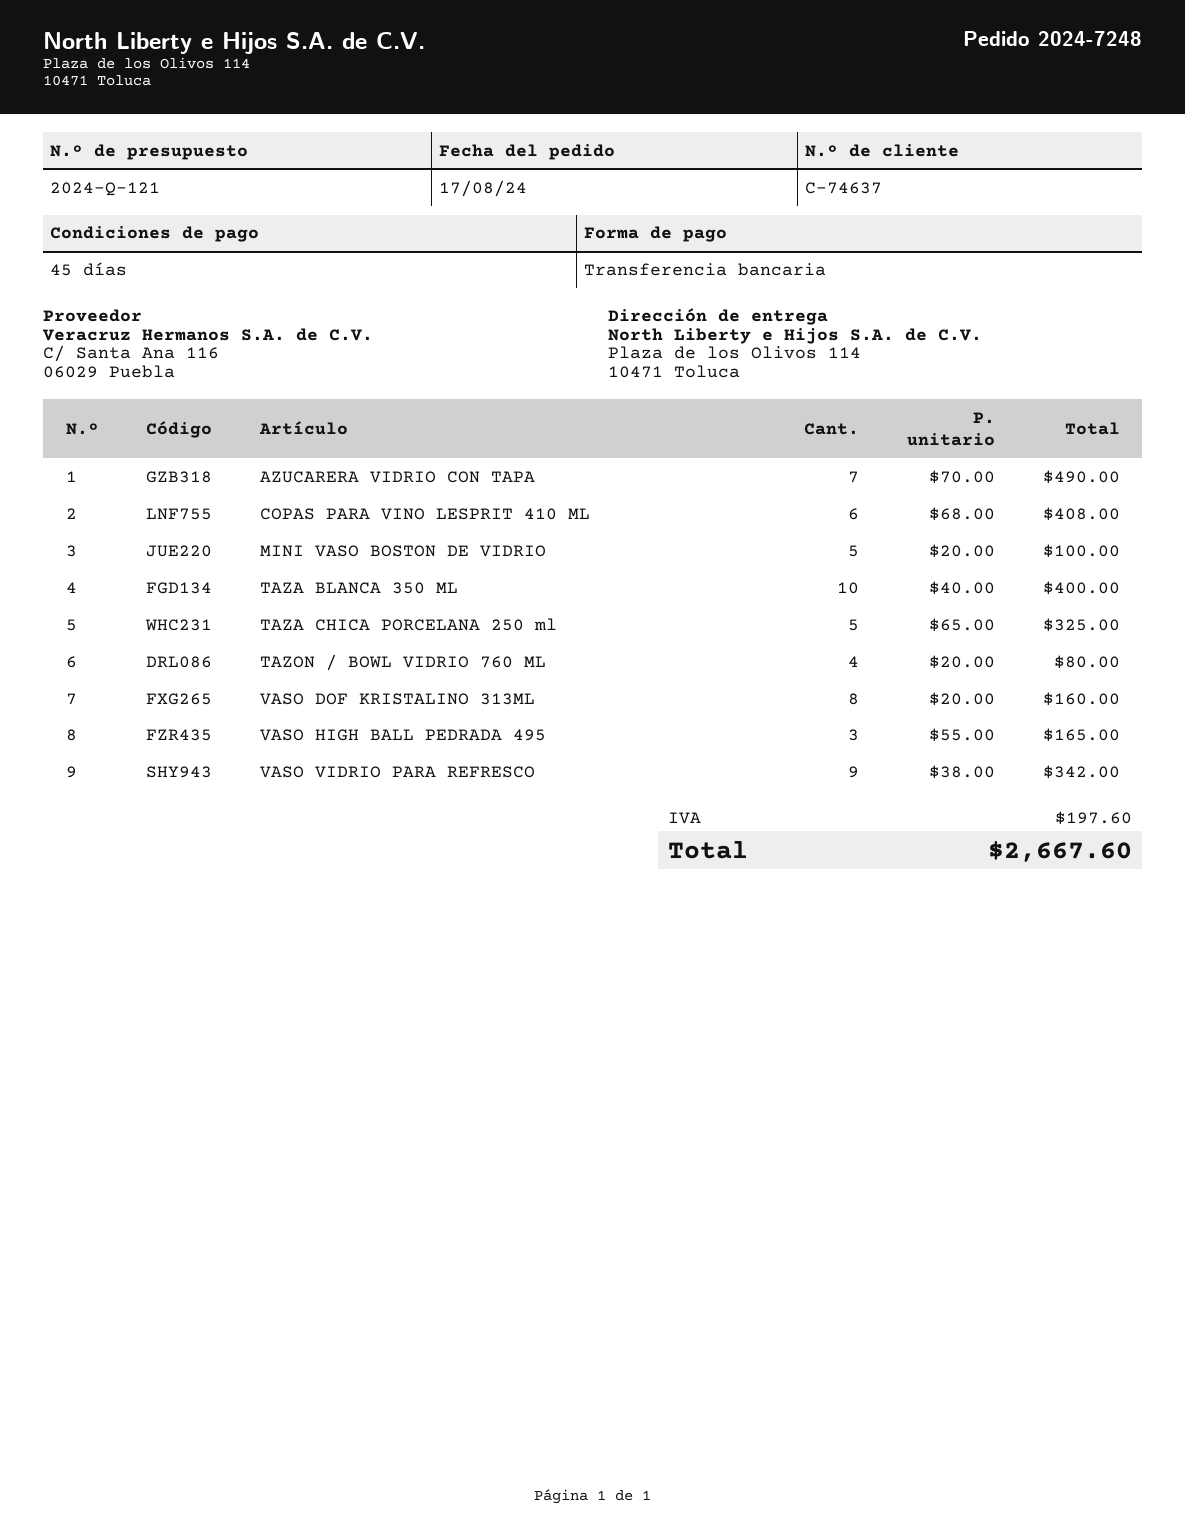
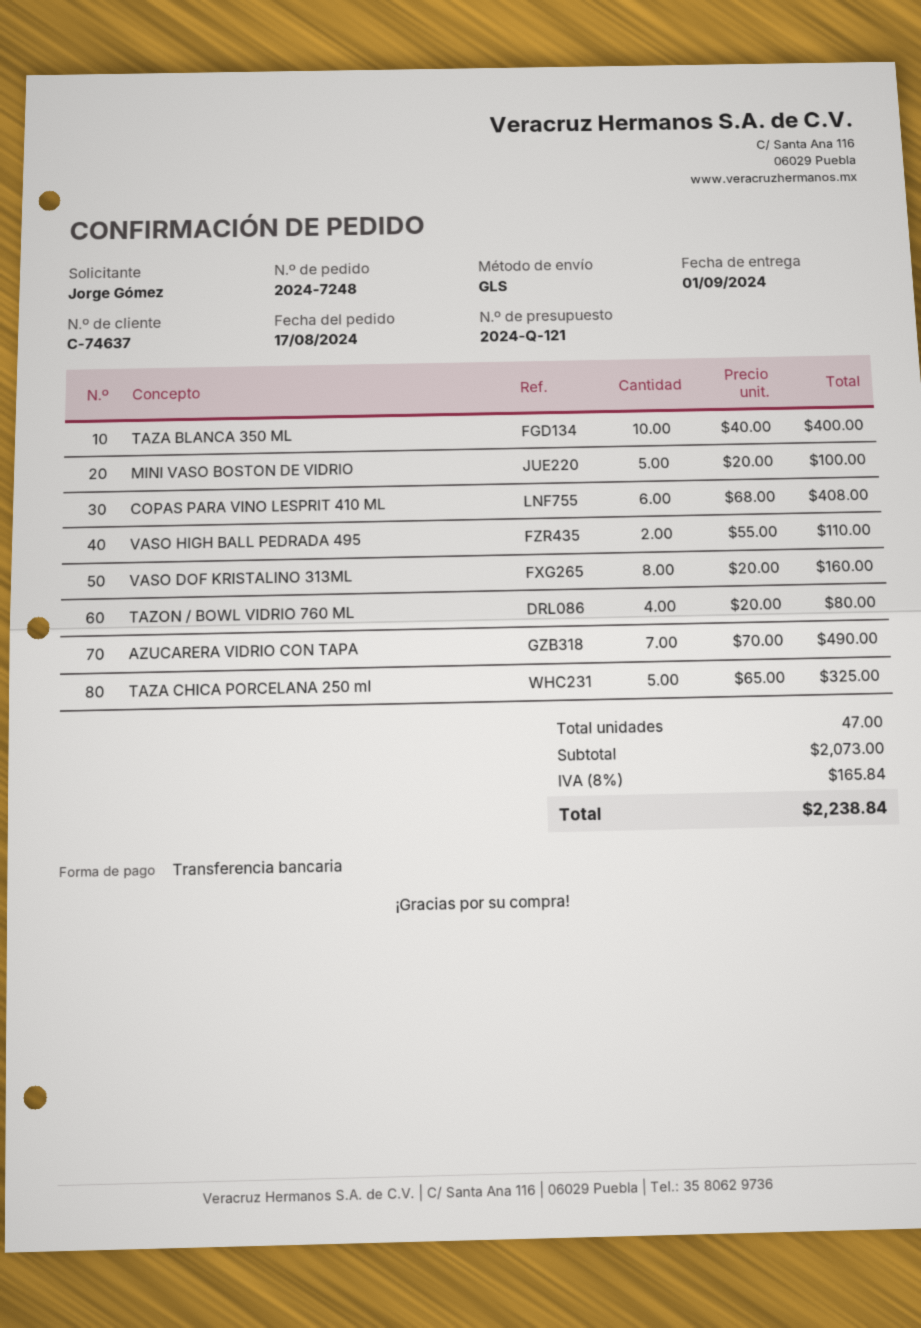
VASO HIGH BALL PEDRADA 495: 3 x 55.00 = 165.00 -> 2 x 55.00 = 110.00
VASO VIDRIO PARA REFRESCO: 9 x 38.00 = 342.00 -> none
tax: 197.60 -> 165.84
total: 2667.60 -> 2238.84

